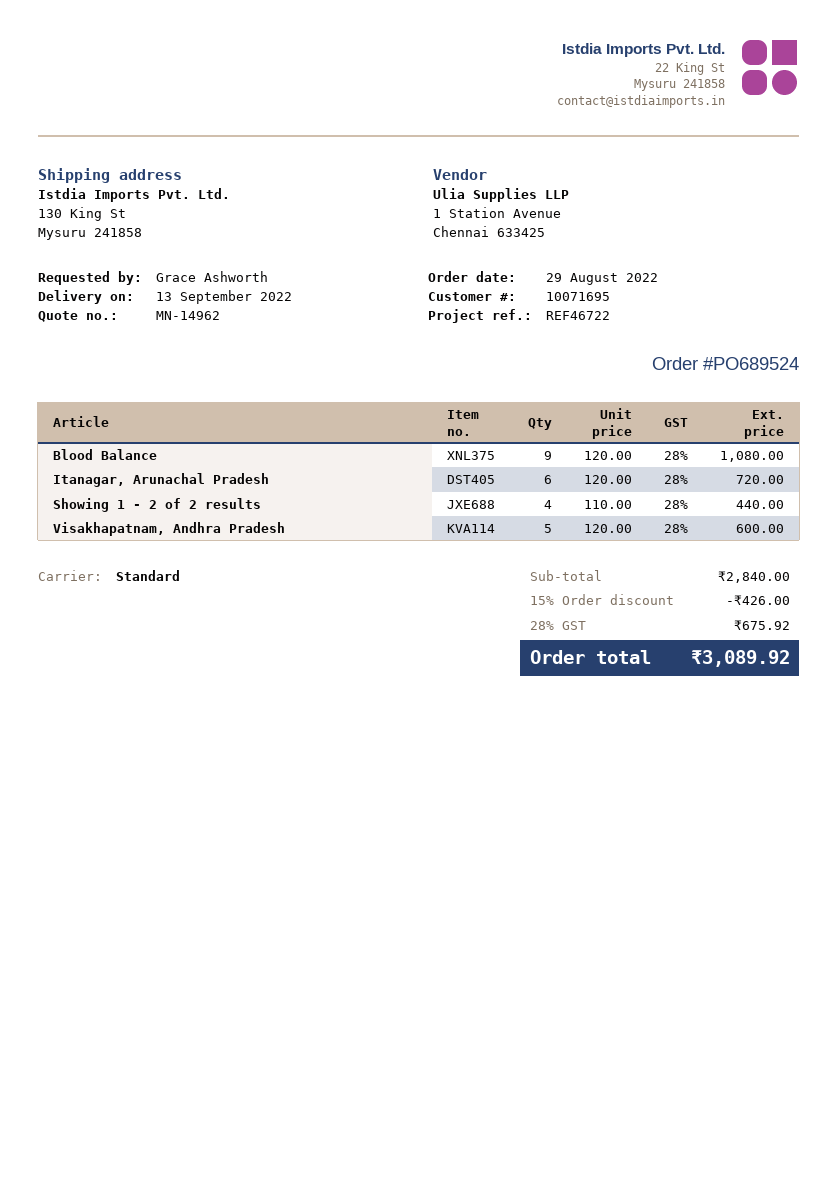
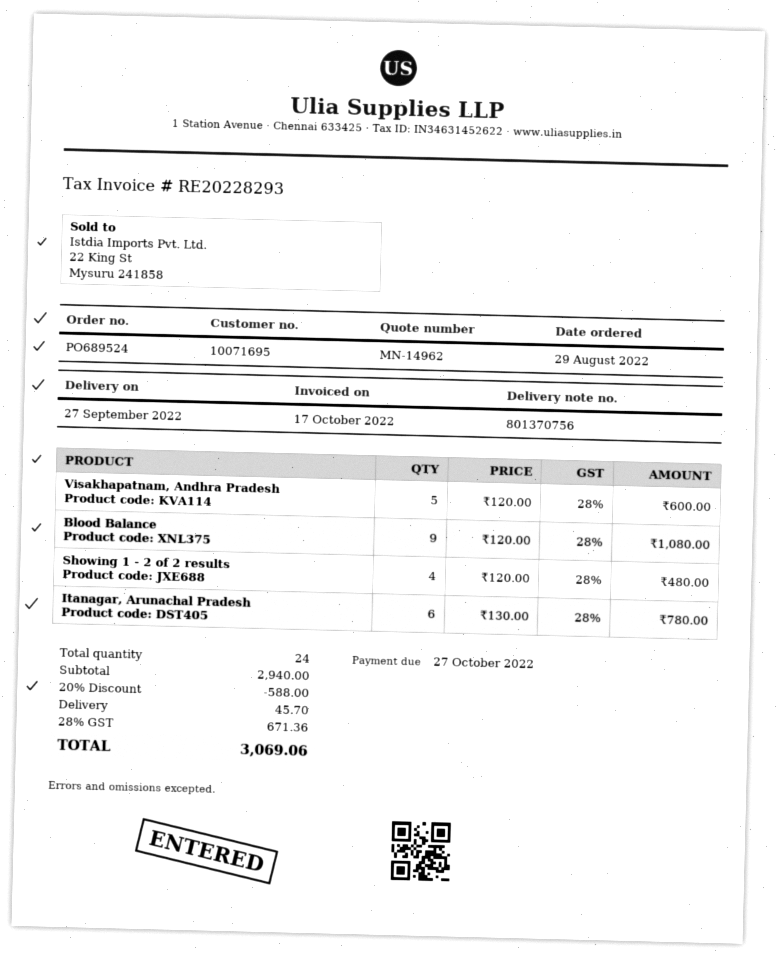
delivery date: 2022-09-13 -> 2022-09-27
Itanagar, Arunachal Pradesh: 6 x 120.00 = 720.00 -> 6 x 130.00 = 780.00
Showing 1 - 2 of 2 results: 4 x 110.00 = 440.00 -> 4 x 120.00 = 480.00
subtotal: 2840.00 -> 2940.00
discount: 15% = 426.00 -> 20% = 588.00
shipping: none -> 45.70
tax: 28% = 675.92 -> 28% = 671.36
total: 3089.92 -> 3069.06

